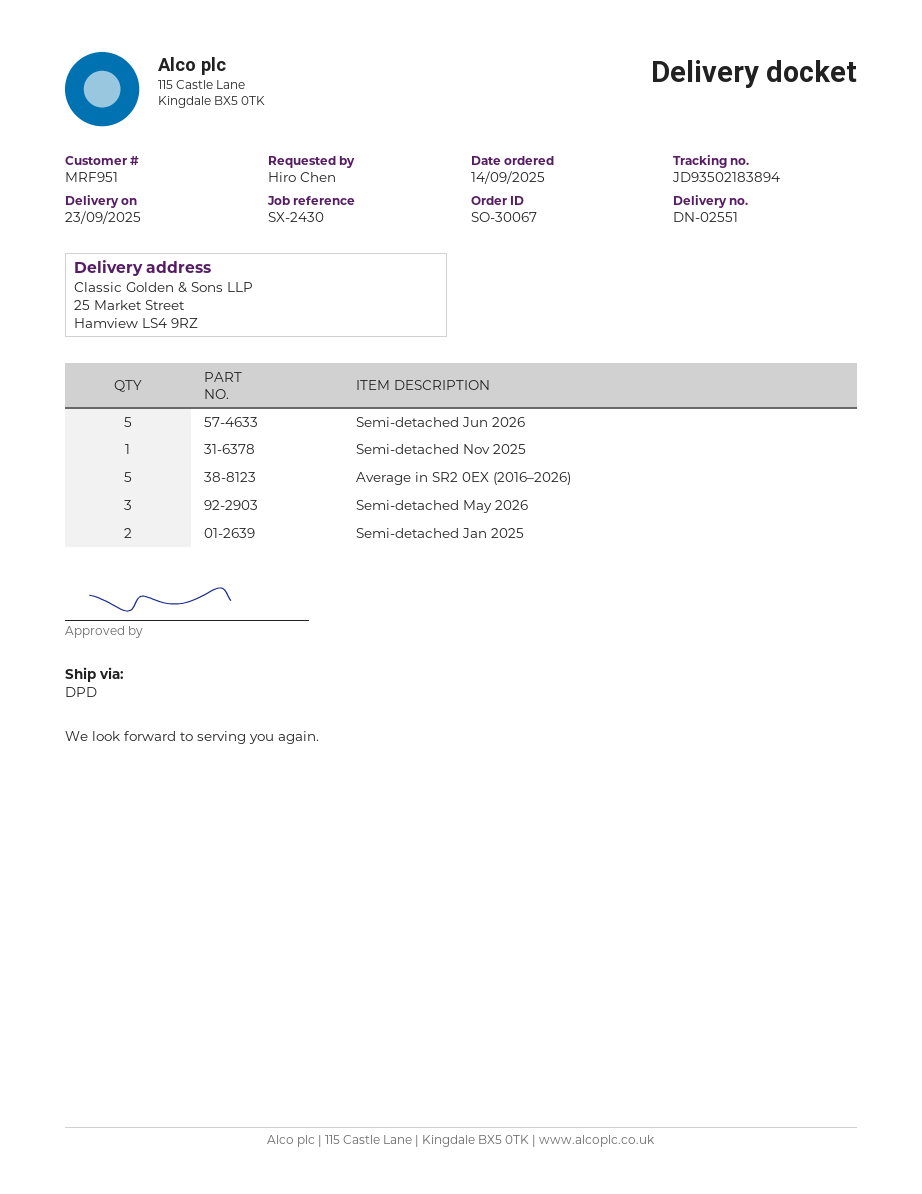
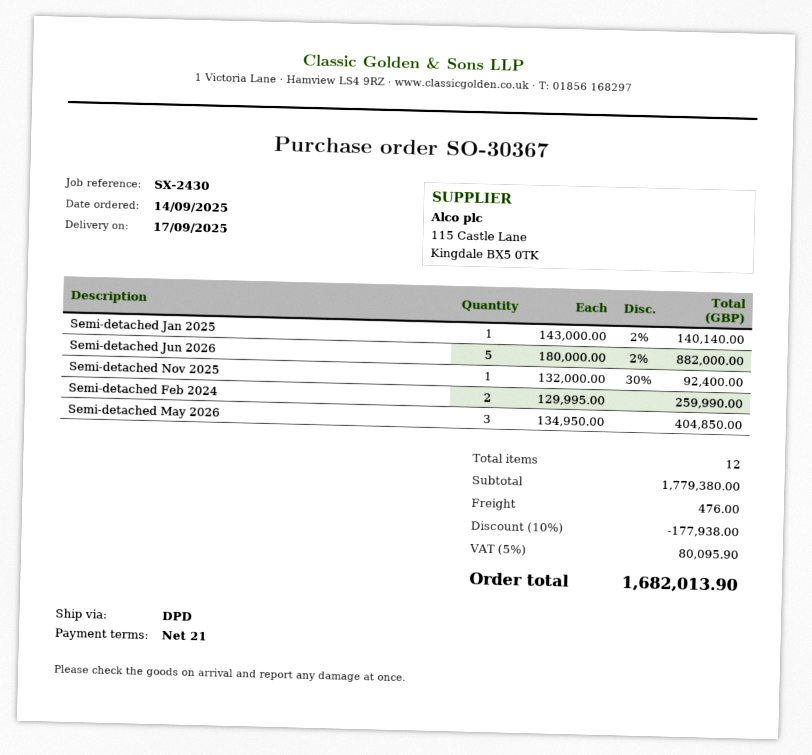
order number: SO-30067 -> SO-30367
delivery date: 2025-09-23 -> 2025-09-17
Average in SR2 0EX (2016–2026): 5 -> none
Semi-detached Jan 2025: 2 -> 1
Semi-detached Feb 2024: none -> 2

